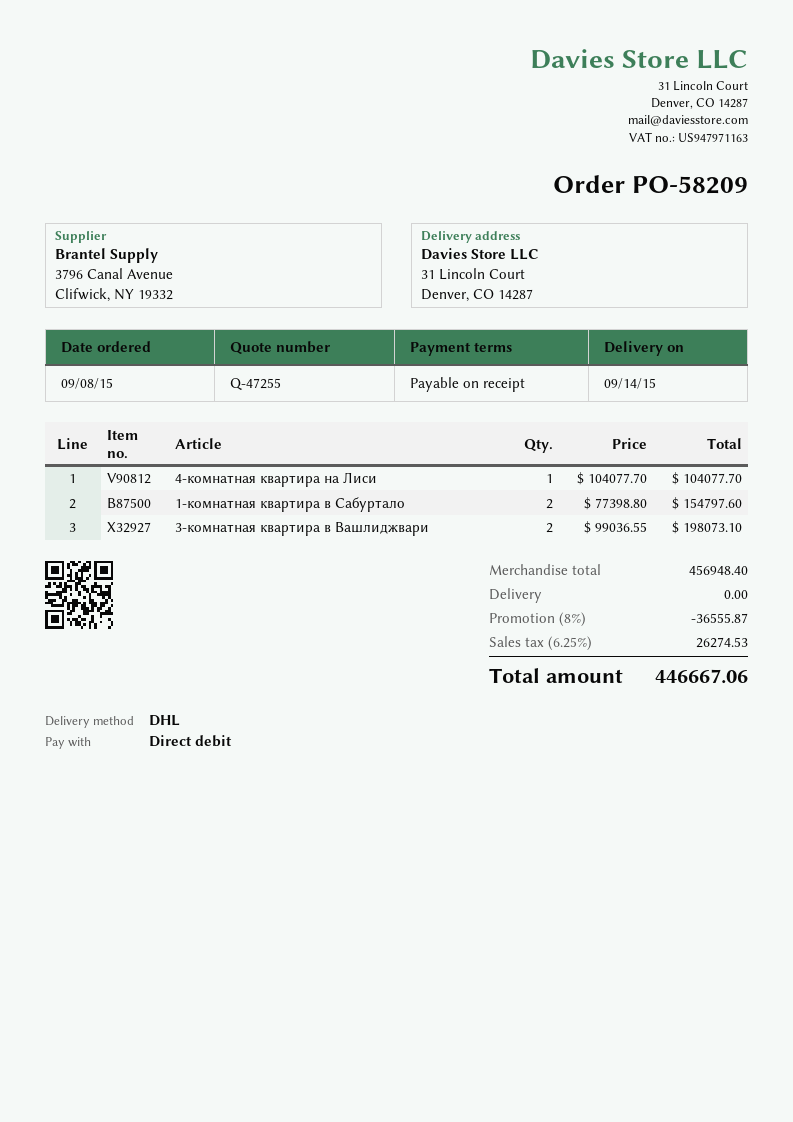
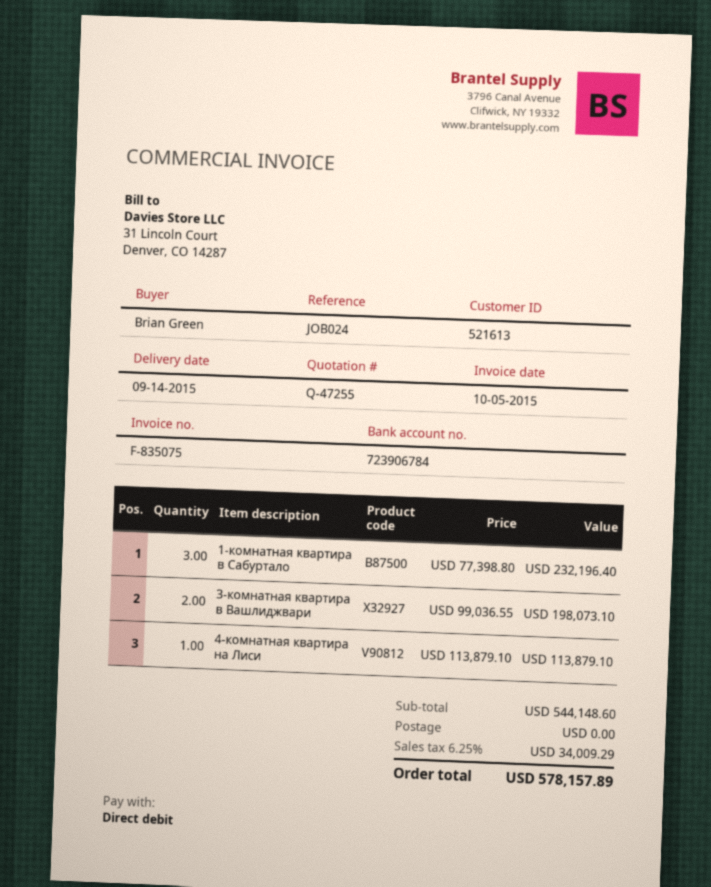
4-комнатная квартира на Лиси: 1 x 104077.70 = 104077.70 -> 1 x 113879.10 = 113879.10
1-комнатная квартира в Сабуртало: 2 x 77398.80 = 154797.60 -> 3 x 77398.80 = 232196.40
subtotal: 456948.40 -> 544148.60
discount: 8% = 36555.87 -> none
tax: 6.25% = 26274.53 -> 6.25% = 34009.29
total: 446667.06 -> 578157.89

